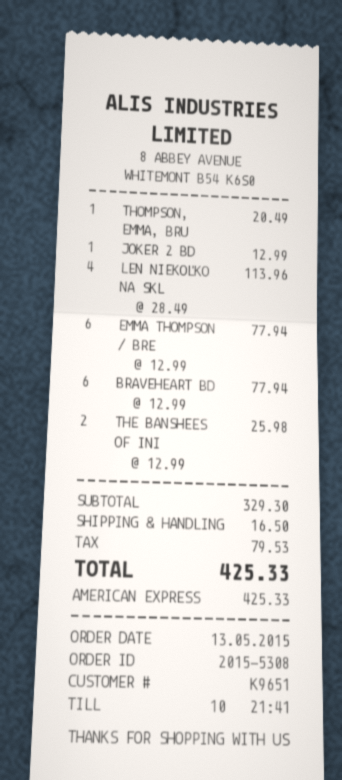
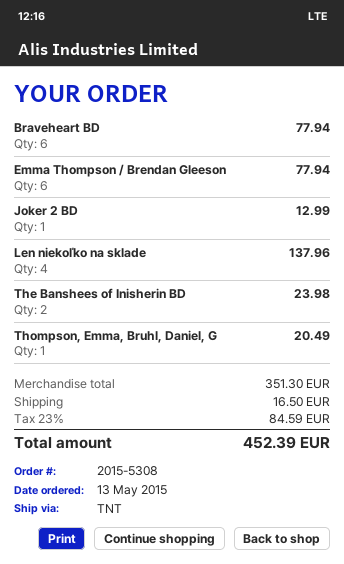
LEN NIEKOĽKO NA SKL: 4 for 113.96 -> 4 for 137.96
THE BANSHEES OF INI: 2 for 25.98 -> 2 for 23.98
subtotal: 329.30 -> 351.30
tax: 79.53 -> 84.59
total: 425.33 -> 452.39

